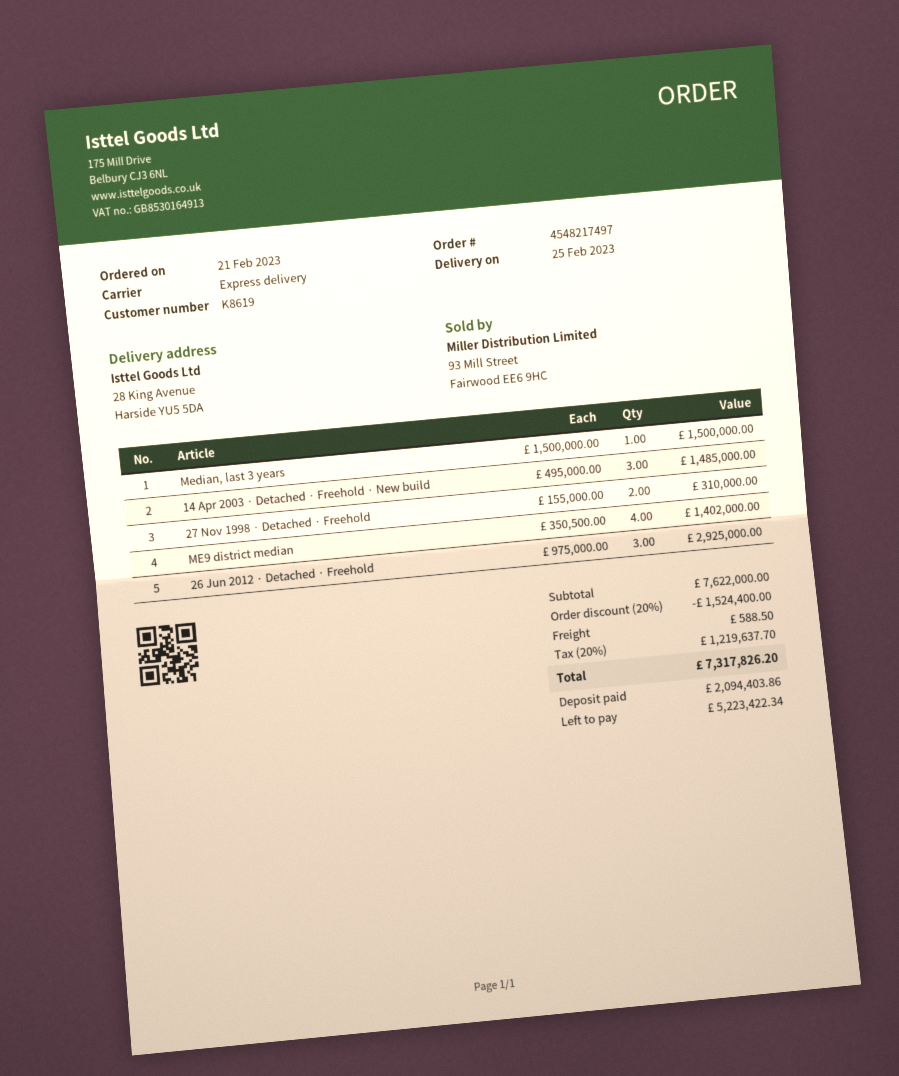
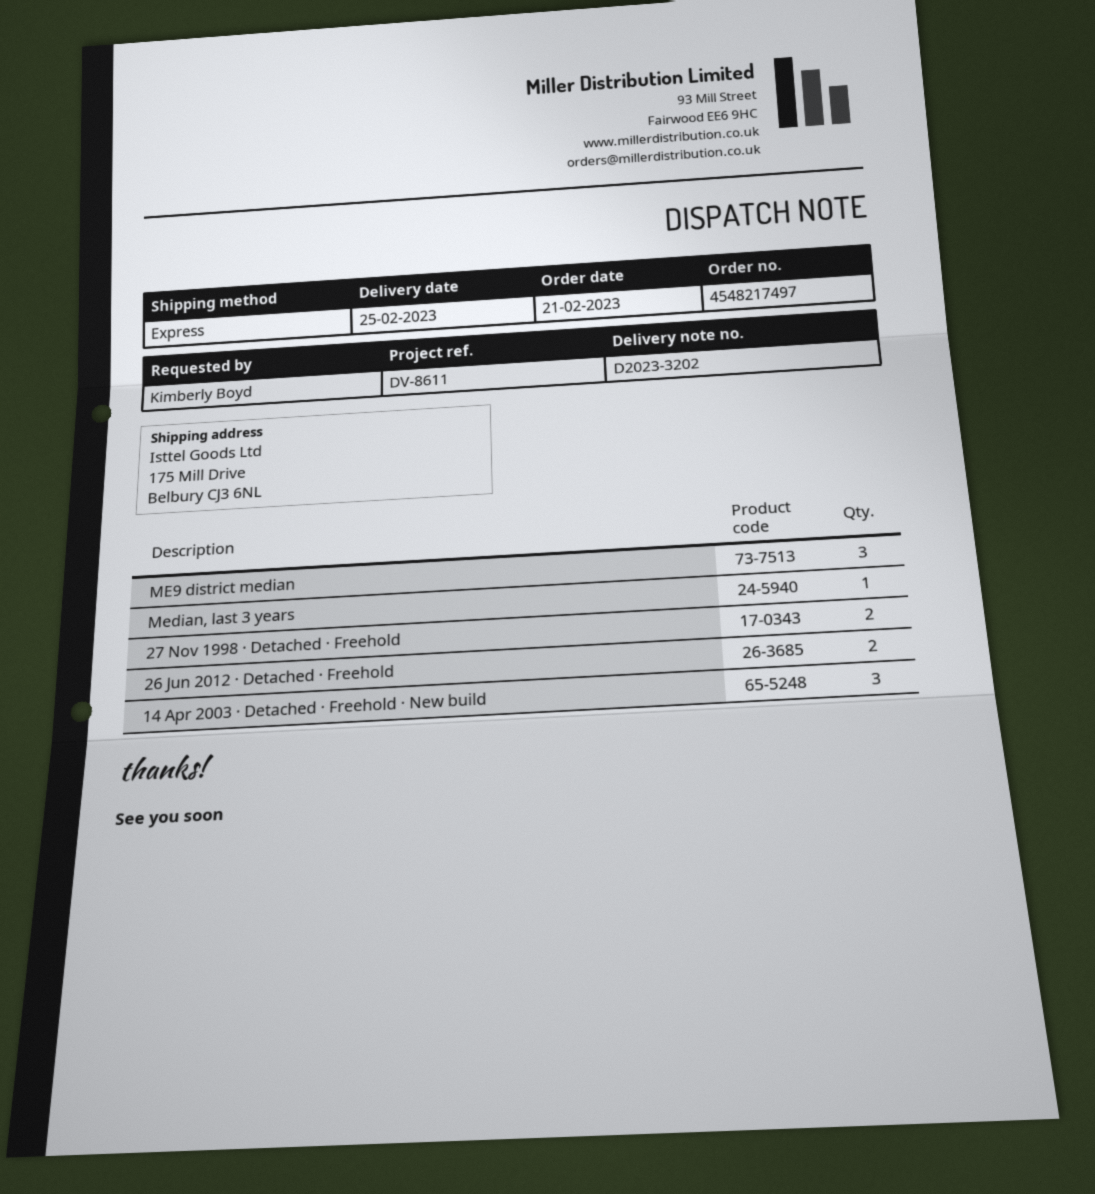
ship to: 28 King Avenue, Harside YU5 5DA -> 175 Mill Drive, Belbury CJ3 6NL
ME9 district median: 4 -> 3
26 Jun 2012 · Detached · Freehold: 3 -> 2

